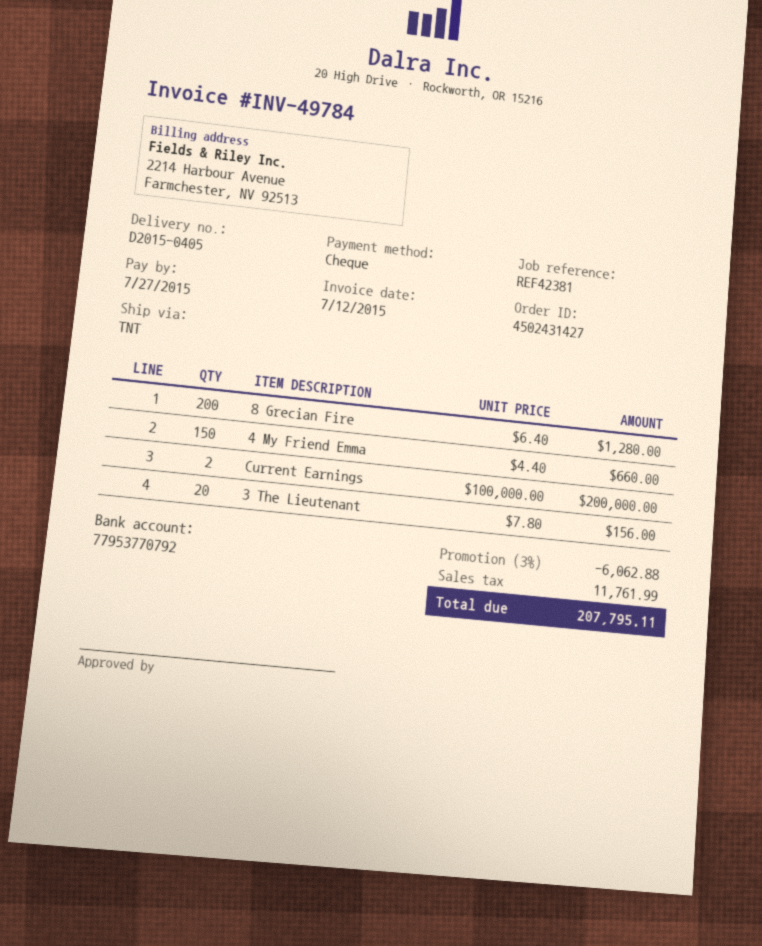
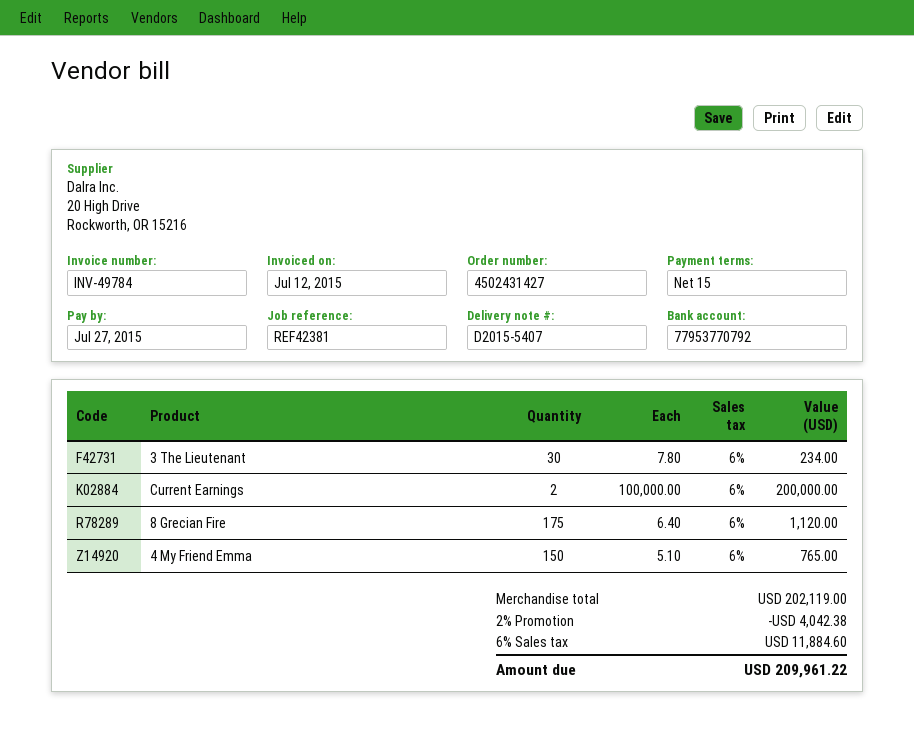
delivery note number: D2015-0405 -> D2015-5407
8 Grecian Fire: 200 x 6.40 = 1280.00 -> 175 x 6.40 = 1120.00
4 My Friend Emma: 150 x 4.40 = 660.00 -> 150 x 5.10 = 765.00
3 The Lieutenant: 20 x 7.80 = 156.00 -> 30 x 7.80 = 234.00
discount: 3% = 6062.88 -> 2% = 4042.38
tax: 11761.99 -> 11884.60
total: 207795.11 -> 209961.22

